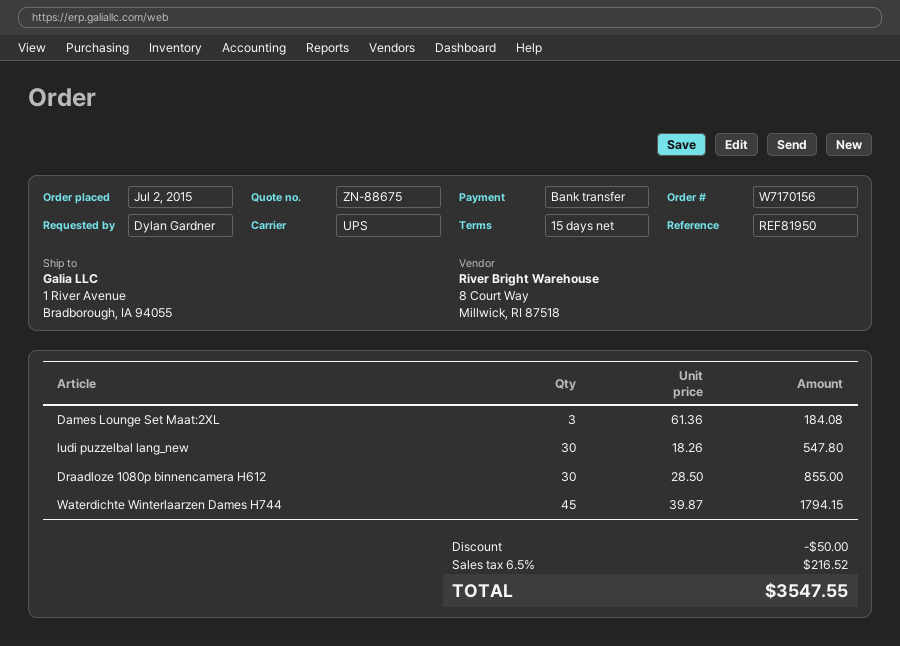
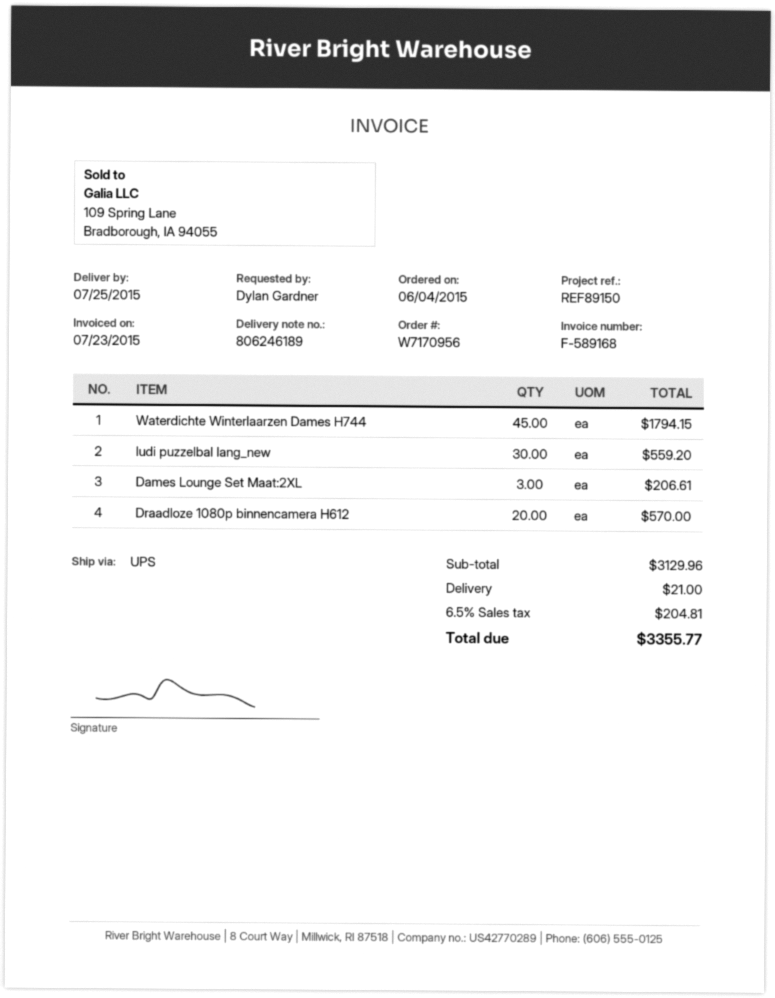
order number: W7170156 -> W7170956
order date: 2015-07-02 -> 2015-06-04
reference: REF81950 -> REF89150
Dames Lounge Set Maat:2XL: 3 for 184.08 -> 3 for 206.61
ludi puzzelbal lang_new: 30 for 547.80 -> 30 for 559.20
Draadloze 1080p binnencamera H612: 30 for 855.00 -> 20 for 570.00
discount: 50.00 -> none
shipping: none -> 21.00
tax: 6.5% = 216.52 -> 6.5% = 204.81
total: 3547.55 -> 3355.77

